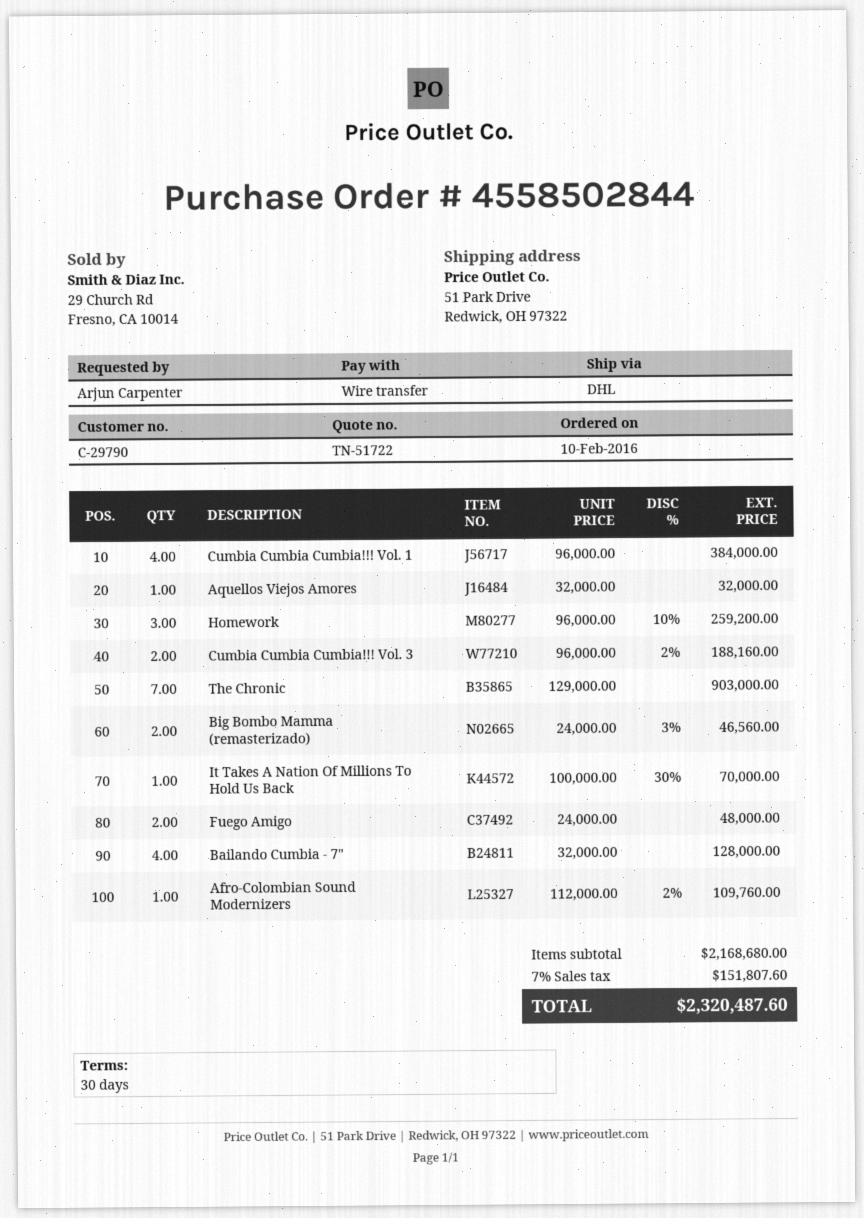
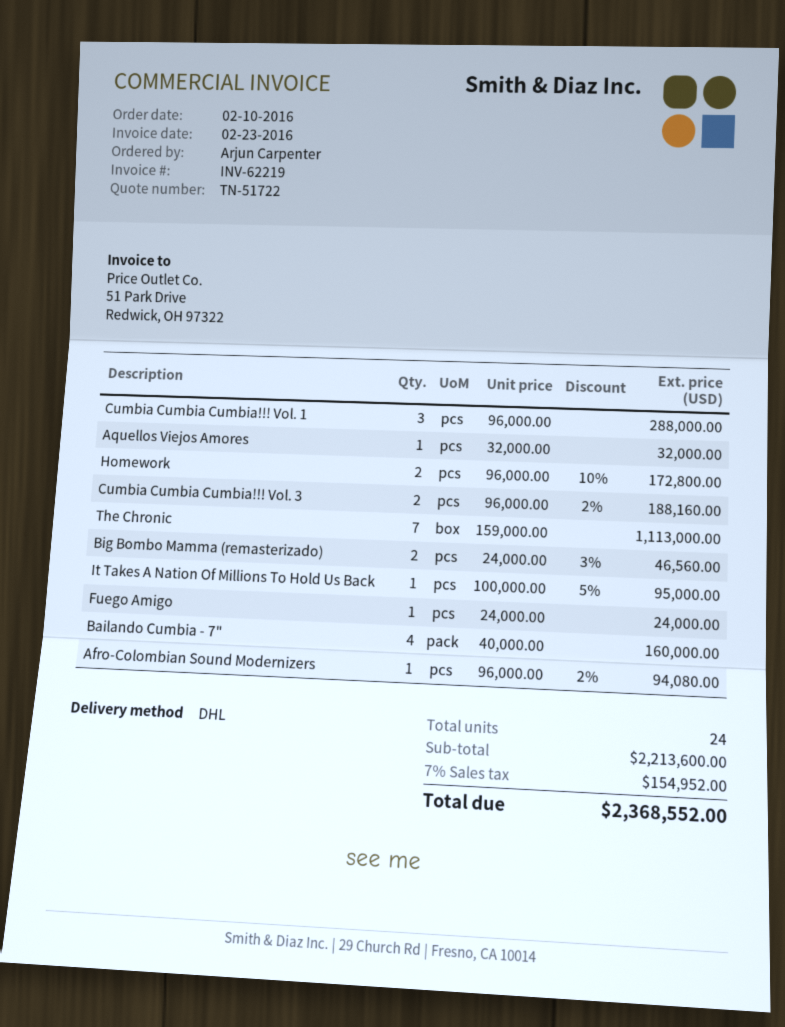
Cumbia Cumbia Cumbia!!! Vol. 1: 4 x 96000.00 = 384000.00 -> 3 x 96000.00 = 288000.00
Homework: 3 x 96000.00 - 10% = 259200.00 -> 2 x 96000.00 - 10% = 172800.00
The Chronic: 7 x 129000.00 = 903000.00 -> 7 x 159000.00 = 1113000.00
It Takes A Nation Of Millions To Hold Us Back: 1 x 100000.00 - 30% = 70000.00 -> 1 x 100000.00 - 5% = 95000.00
Fuego Amigo: 2 x 24000.00 = 48000.00 -> 1 x 24000.00 = 24000.00
Bailando Cumbia - 7": 4 x 32000.00 = 128000.00 -> 4 x 40000.00 = 160000.00
Afro-Colombian Sound Modernizers: 1 x 112000.00 - 2% = 109760.00 -> 1 x 96000.00 - 2% = 94080.00
subtotal: 2168680.00 -> 2213600.00
tax: 7% = 151807.60 -> 7% = 154952.00
total: 2320487.60 -> 2368552.00

